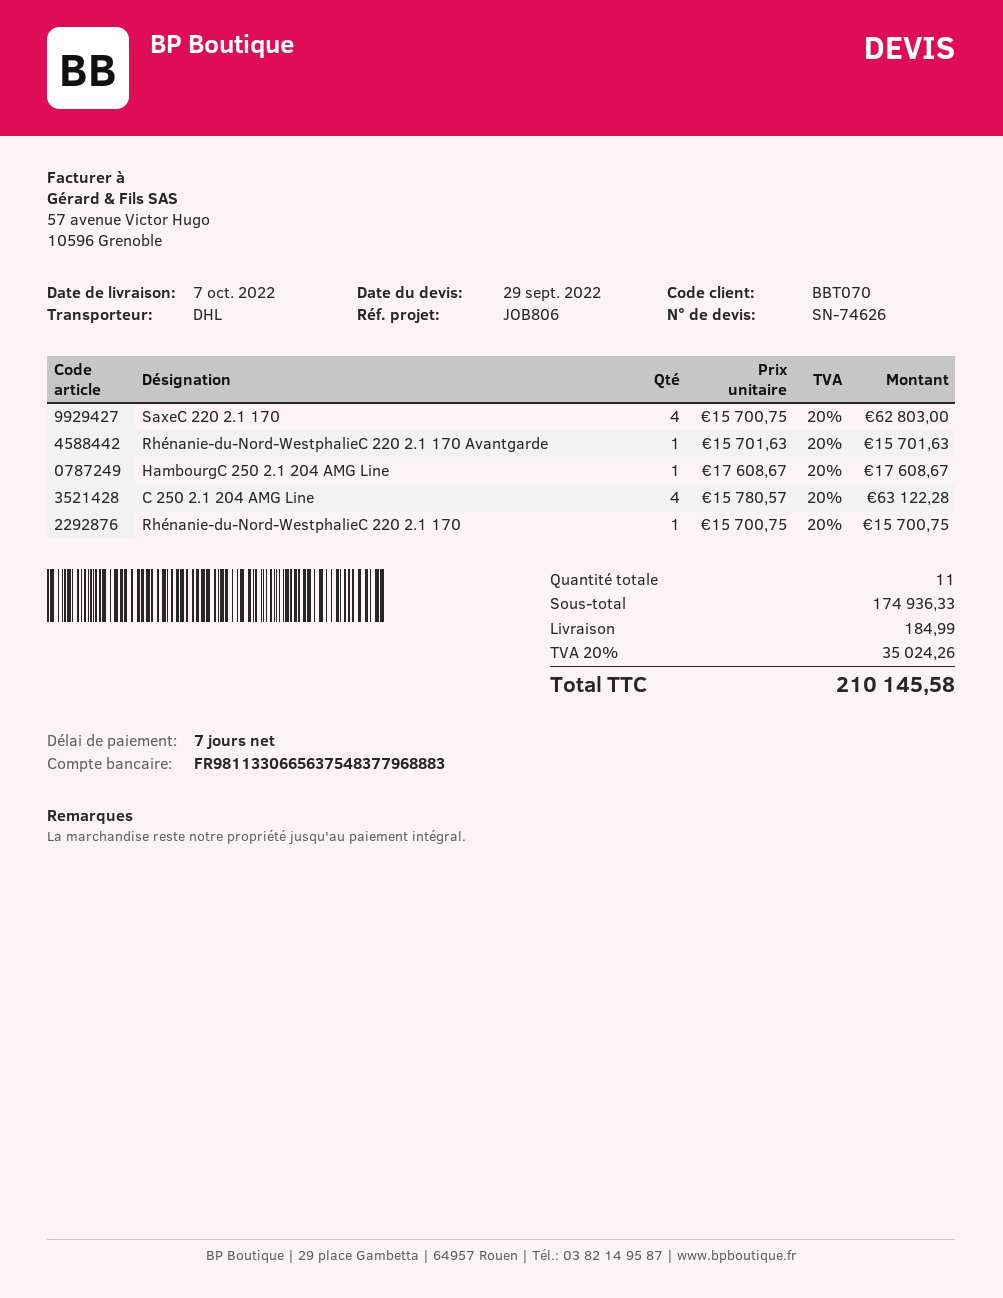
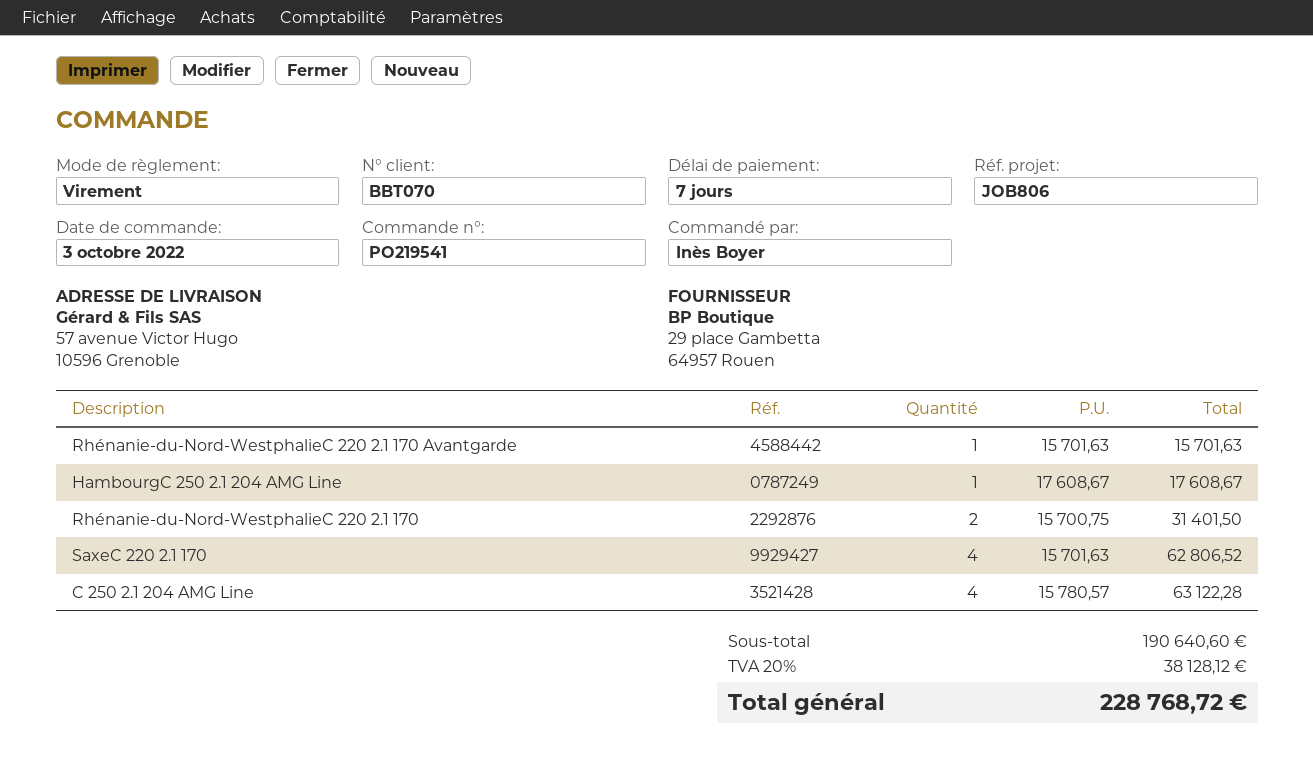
SaxeC 220 2.1 170: 4 x 15700.75 = 62803.00 -> 4 x 15701.63 = 62806.52
Rhénanie-du-Nord-WestphalieC 220 2.1 170: 1 x 15700.75 = 15700.75 -> 2 x 15700.75 = 31401.50
subtotal: 174936.33 -> 190640.60
shipping: 184.99 -> none
tax: 20% = 35024.26 -> 20% = 38128.12
total: 210145.58 -> 228768.72

